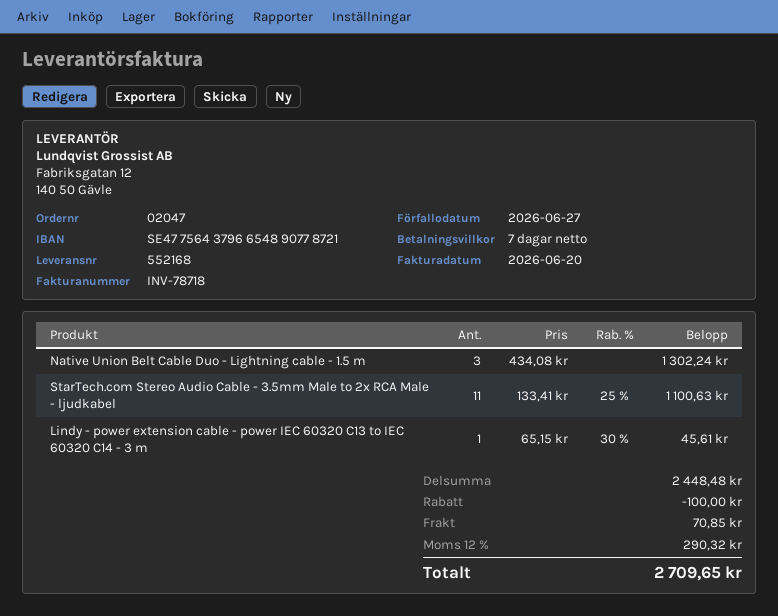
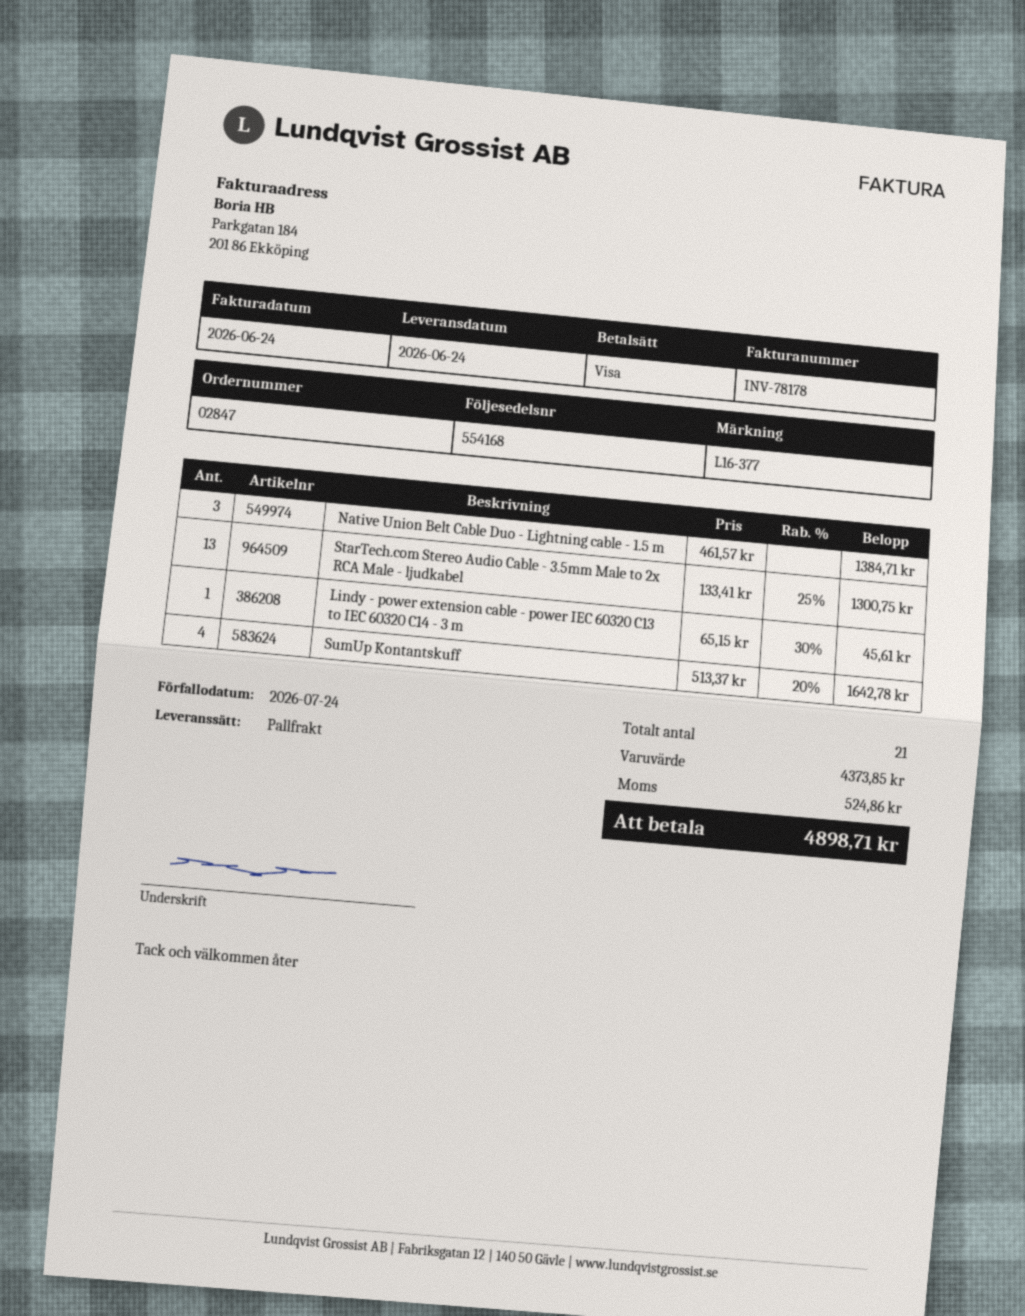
order number: 02047 -> 02847
delivery note number: 552168 -> 554168
invoice number: INV-78718 -> INV-78178
invoice date: 2026-06-20 -> 2026-06-24
due date: 2026-06-27 -> 2026-07-24
Native Union Belt Cable Duo - Lightning cable - 1.5 m: 3 x 434.08 = 1302.24 -> 3 x 461.57 = 1384.71
StarTech.com Stereo Audio Cable - 3.5mm Male to 2x RCA Male - ljudkabel: 11 x 133.41 - 25% = 1100.63 -> 13 x 133.41 - 25% = 1300.75
SumUp Kontantskuff: none -> 4 x 513.37 - 20% = 1642.78
subtotal: 2448.48 -> 4373.85
discount: 100.00 -> none
shipping: 70.85 -> none
tax: 290.32 -> 524.86
total: 2709.65 -> 4898.71

